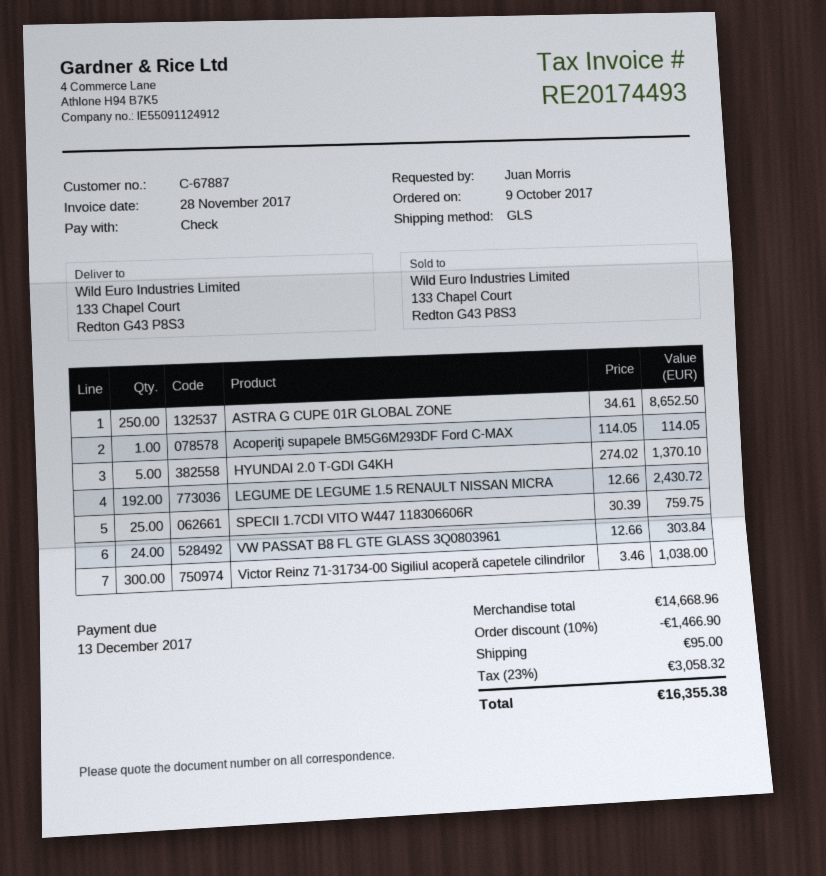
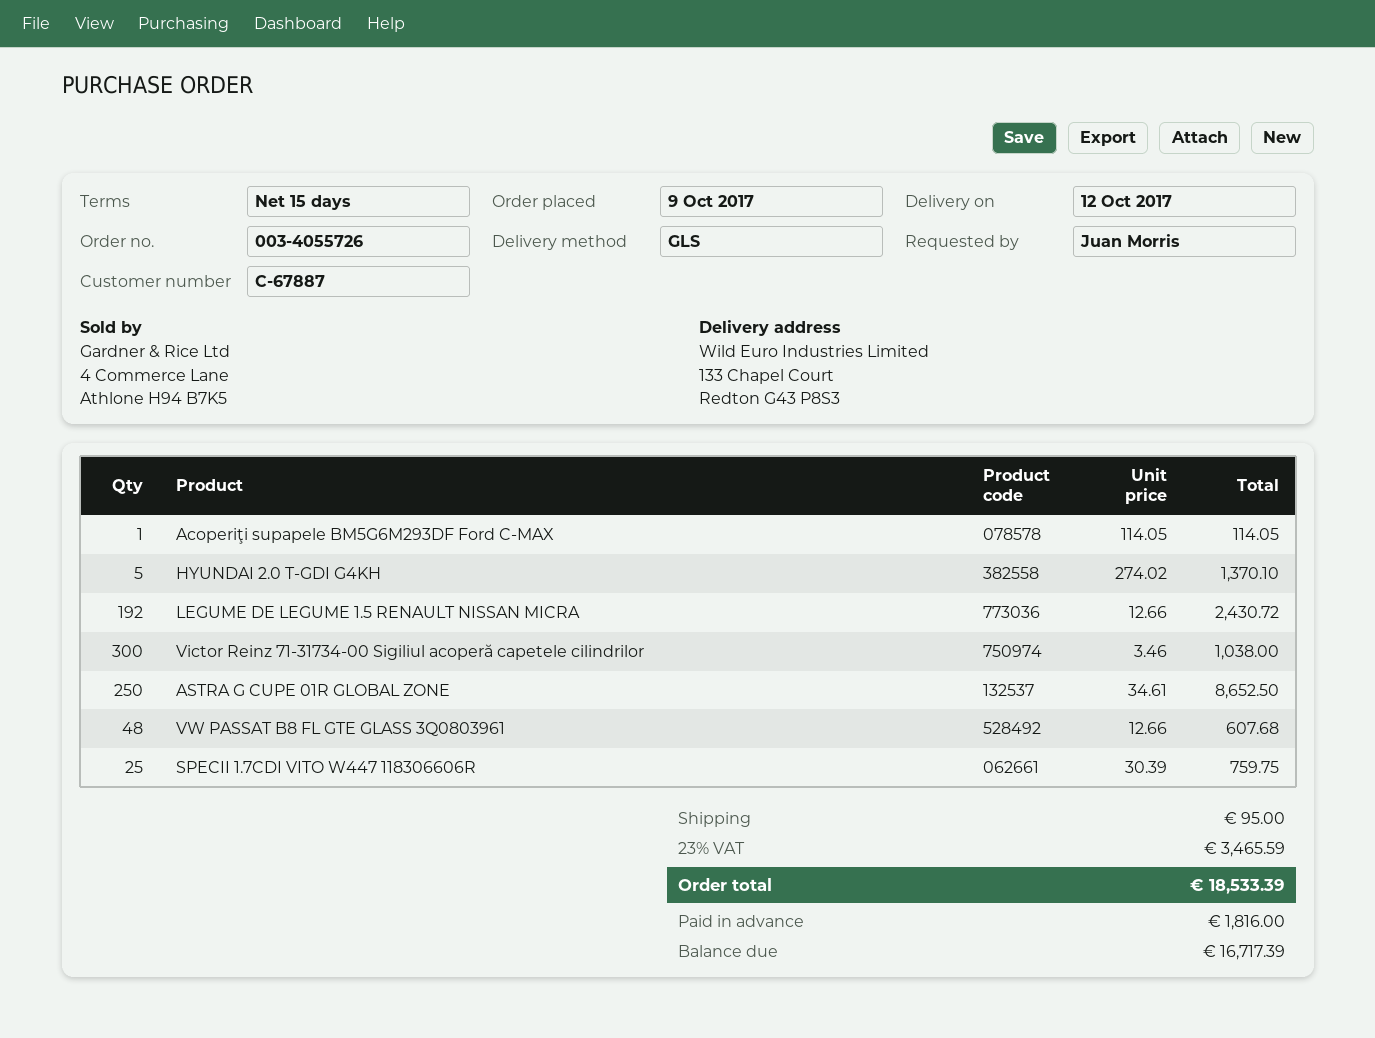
VW PASSAT B8 FL GTE GLASS 3Q0803961: 24 x 12.66 = 303.84 -> 48 x 12.66 = 607.68
discount: 10% = 1466.90 -> none
tax: 23% = 3058.32 -> 23% = 3465.59
total: 16355.38 -> 18533.39

